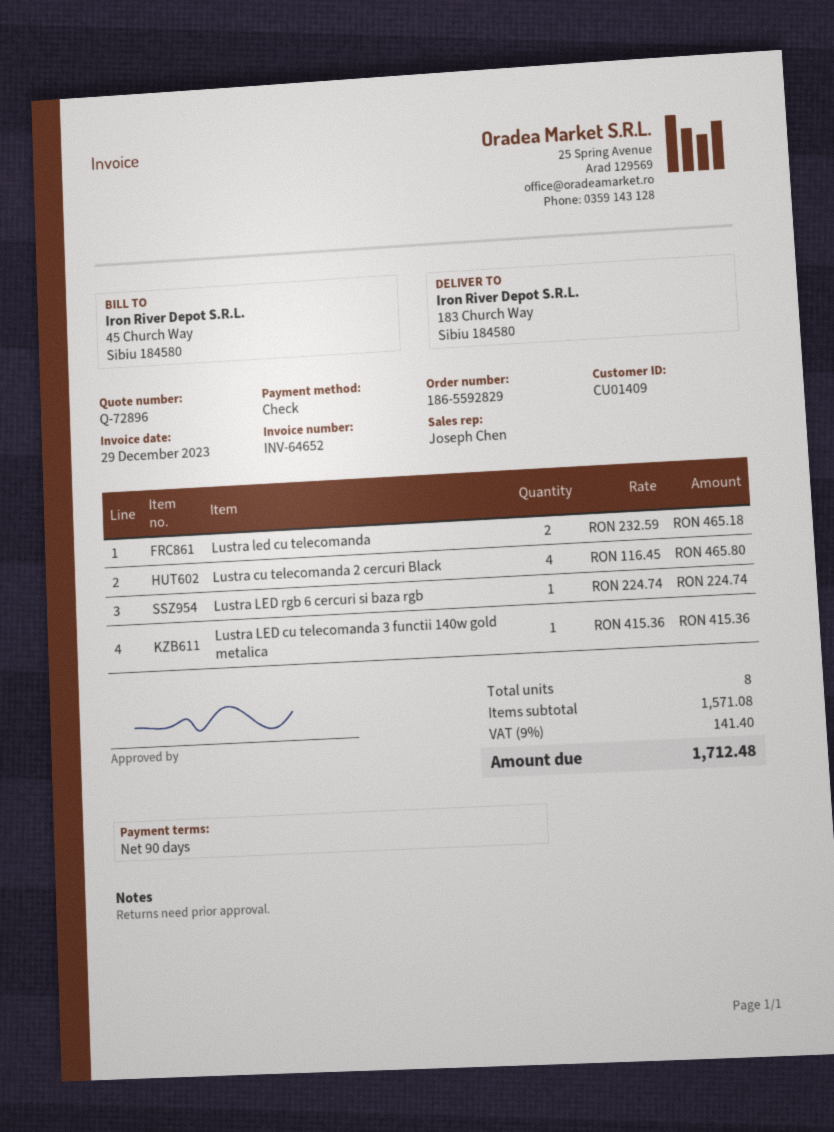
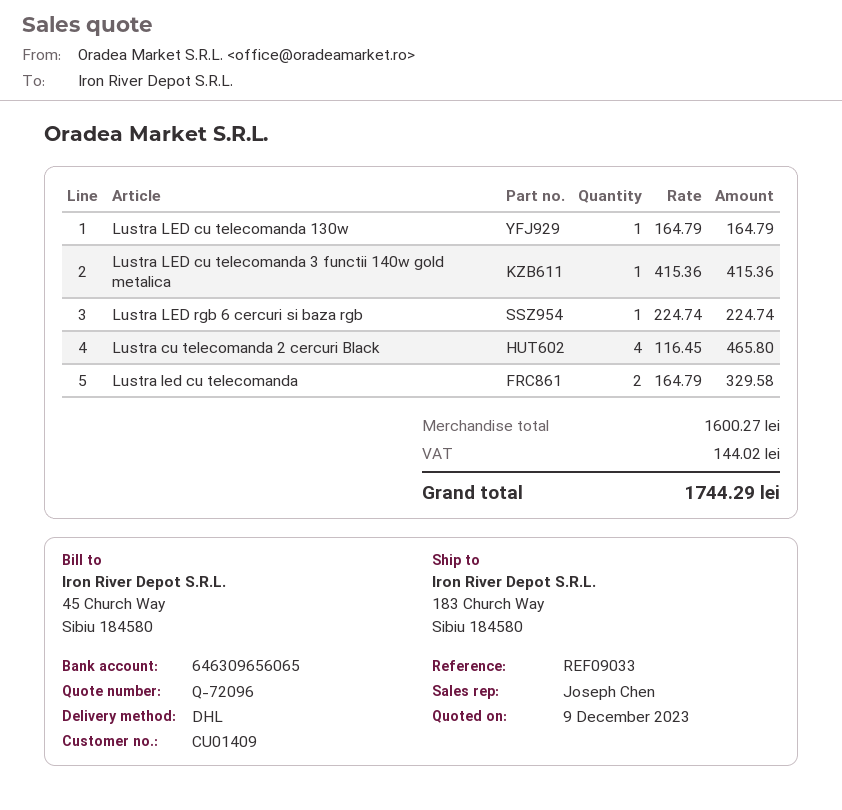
quote number: Q-72896 -> Q-72096
Lustra led cu telecomanda: 2 x 232.59 = 465.18 -> 2 x 164.79 = 329.58
Lustra LED cu telecomanda 130w: none -> 1 x 164.79 = 164.79
subtotal: 1571.08 -> 1600.27
tax: 141.40 -> 144.02
total: 1712.48 -> 1744.29

